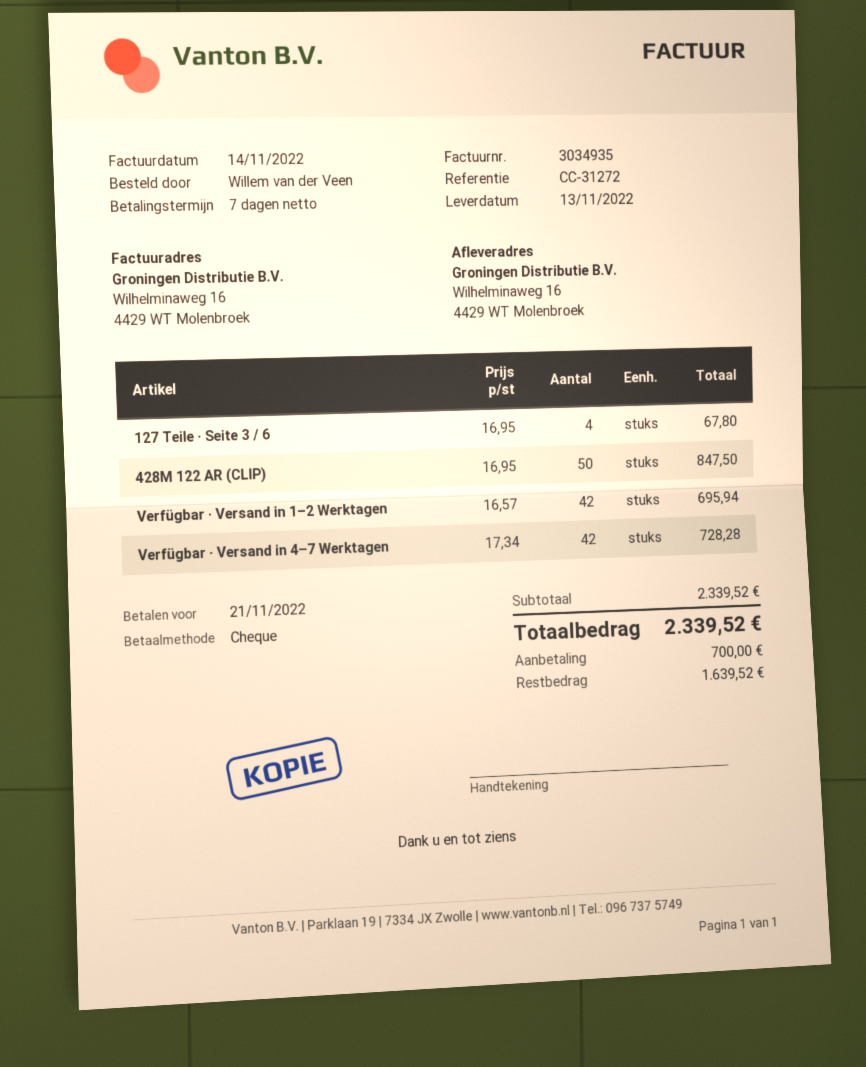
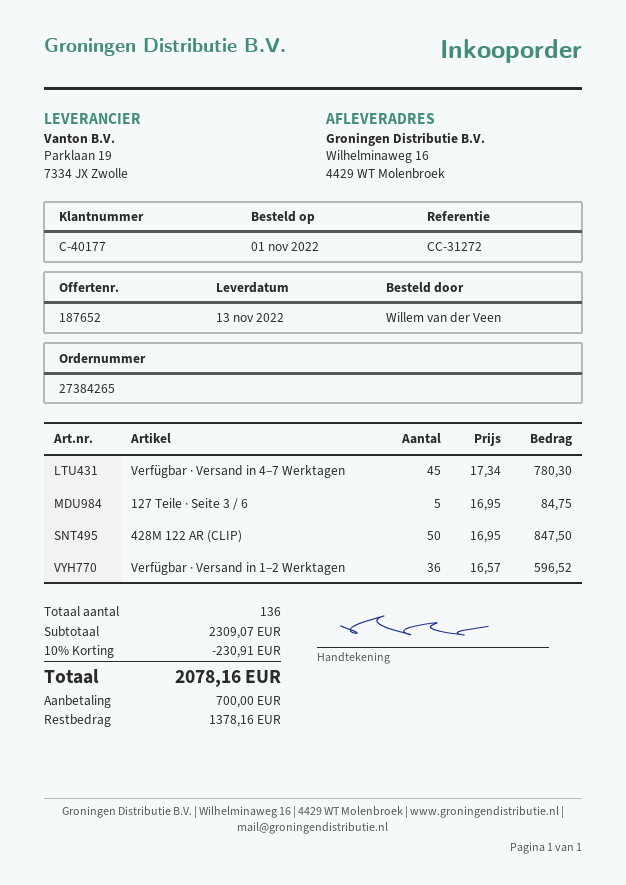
127 Teile · Seite 3 / 6: 4 x 16.95 = 67.80 -> 5 x 16.95 = 84.75
Verfügbar · Versand in 1–2 Werktagen: 42 x 16.57 = 695.94 -> 36 x 16.57 = 596.52
Verfügbar · Versand in 4–7 Werktagen: 42 x 17.34 = 728.28 -> 45 x 17.34 = 780.30
subtotal: 2339.52 -> 2309.07
discount: none -> 10% = 230.91
total: 2339.52 -> 2078.16
balance: 1639.52 -> 1378.16

